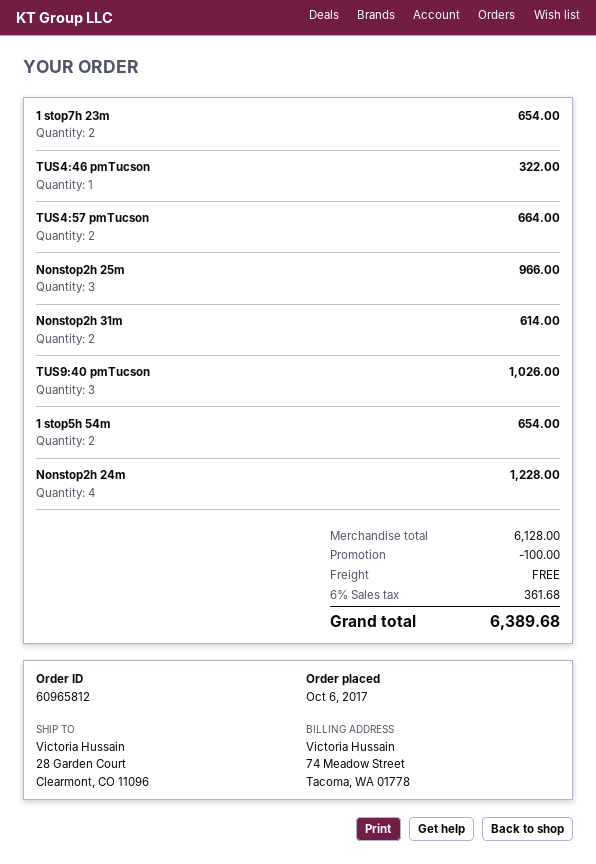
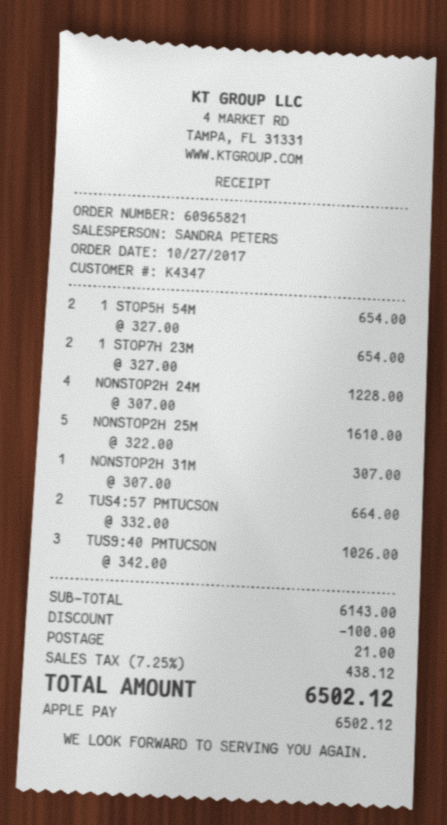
order number: 60965812 -> 60965821
order date: 2017-10-06 -> 2017-10-27
TUS4:46 pmTucson: 1 for 322.00 -> none
Nonstop2h 25m: 3 for 966.00 -> 5 for 1610.00
Nonstop2h 31m: 2 for 614.00 -> 1 for 307.00
subtotal: 6128.00 -> 6143.00
shipping: 0.00 -> 21.00
tax: 6% = 361.68 -> 7.25% = 438.12
total: 6389.68 -> 6502.12

